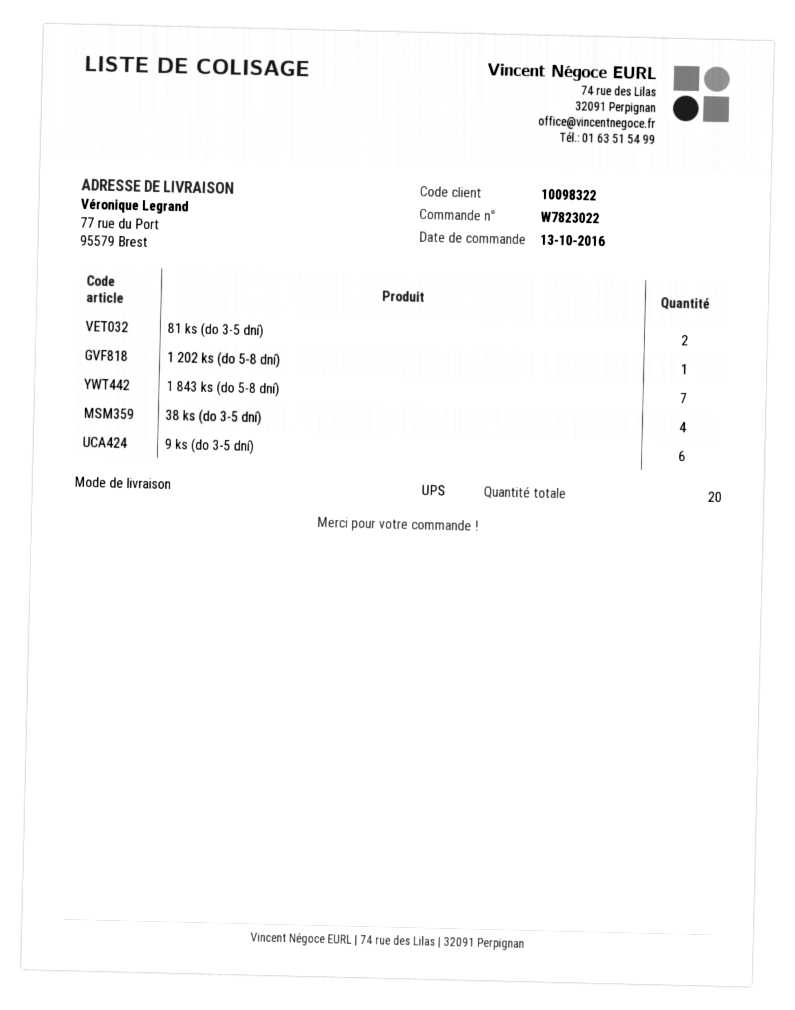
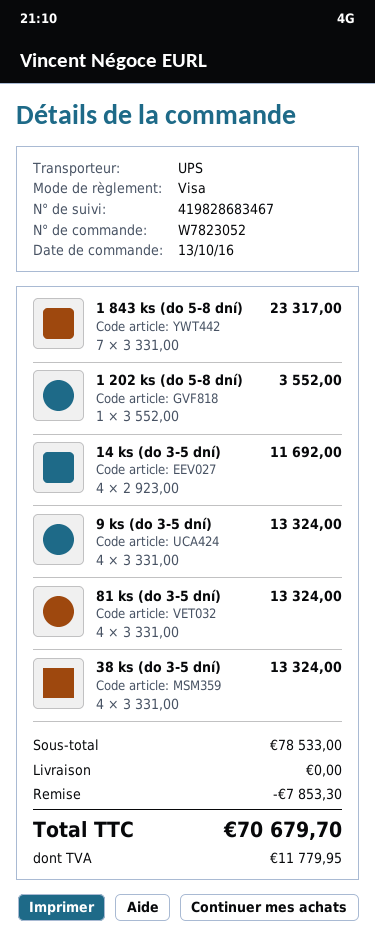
order number: W7823022 -> W7823052
81 ks (do 3-5 dní): 2 -> 4
9 ks (do 3-5 dní): 6 -> 4
14 ks (do 3-5 dní): none -> 4

